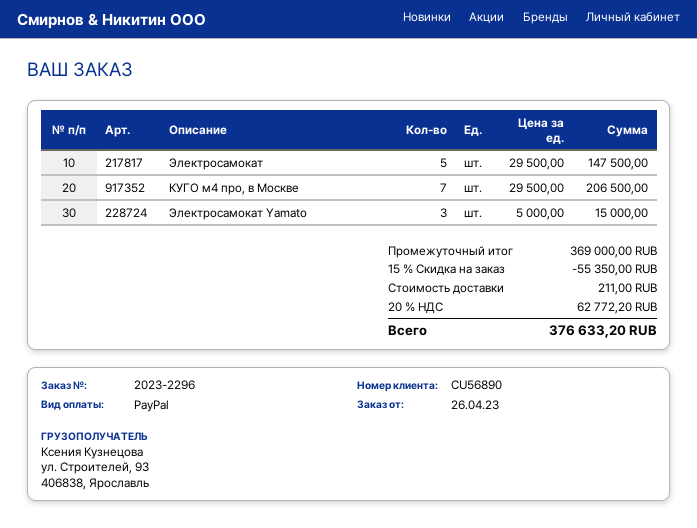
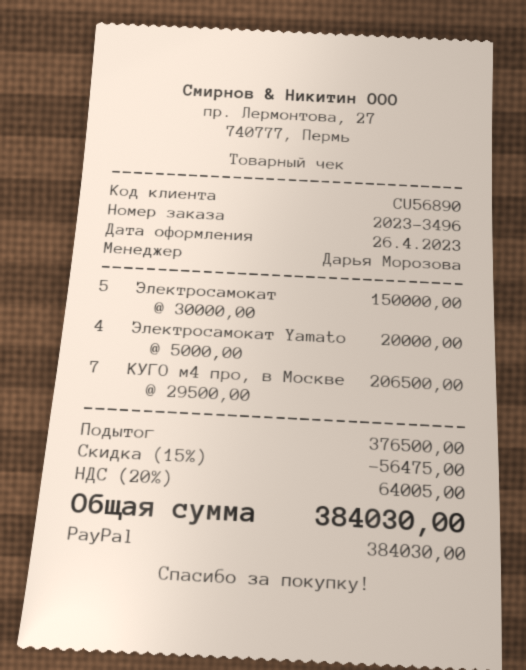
order number: 2023-2296 -> 2023-3496
Электросамокат: 5 x 29500.00 = 147500.00 -> 5 x 30000.00 = 150000.00
Электросамокат Yamato: 3 x 5000.00 = 15000.00 -> 4 x 5000.00 = 20000.00
subtotal: 369000.00 -> 376500.00
discount: 15% = 55350.00 -> 15% = 56475.00
shipping: 211.00 -> none
tax: 20% = 62772.20 -> 20% = 64005.00
total: 376633.20 -> 384030.00

